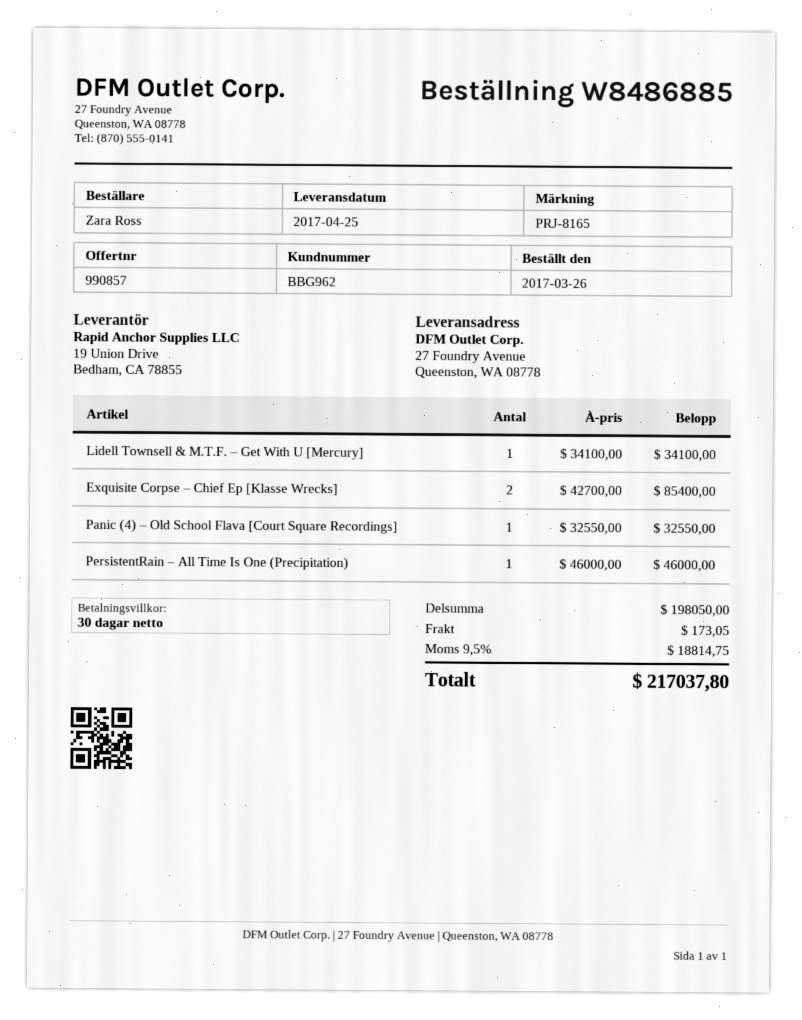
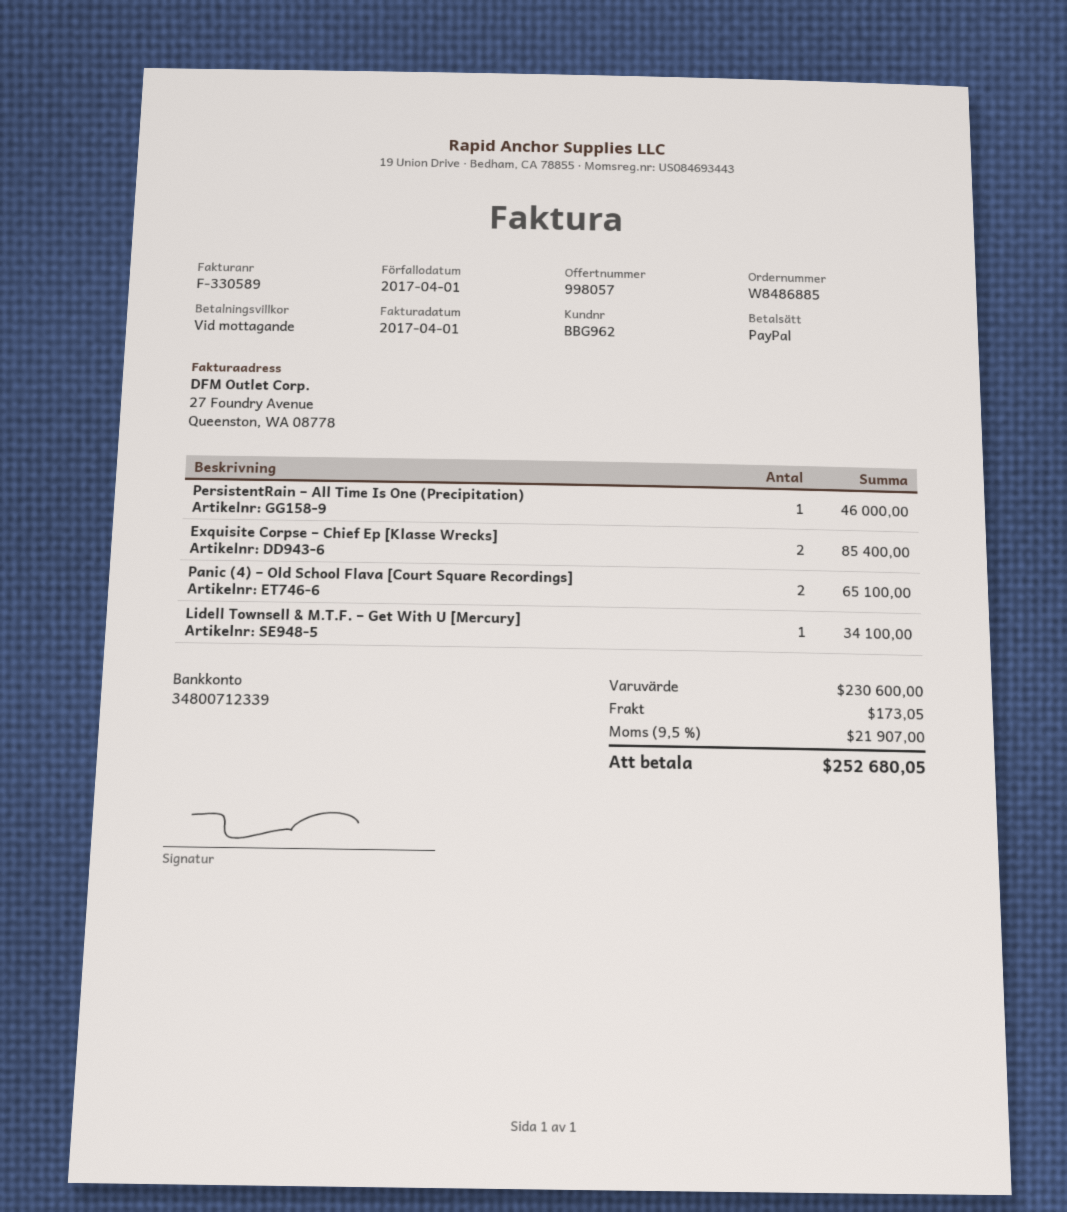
quote number: 990857 -> 998057
payment terms: 30 days -> on receipt
Panic (4) – Old School Flava [Court Square Recordings]: 1 for 32550.00 -> 2 for 65100.00
subtotal: 198050.00 -> 230600.00
tax: 9.5% = 18814.75 -> 9.5% = 21907.00
total: 217037.80 -> 252680.05

